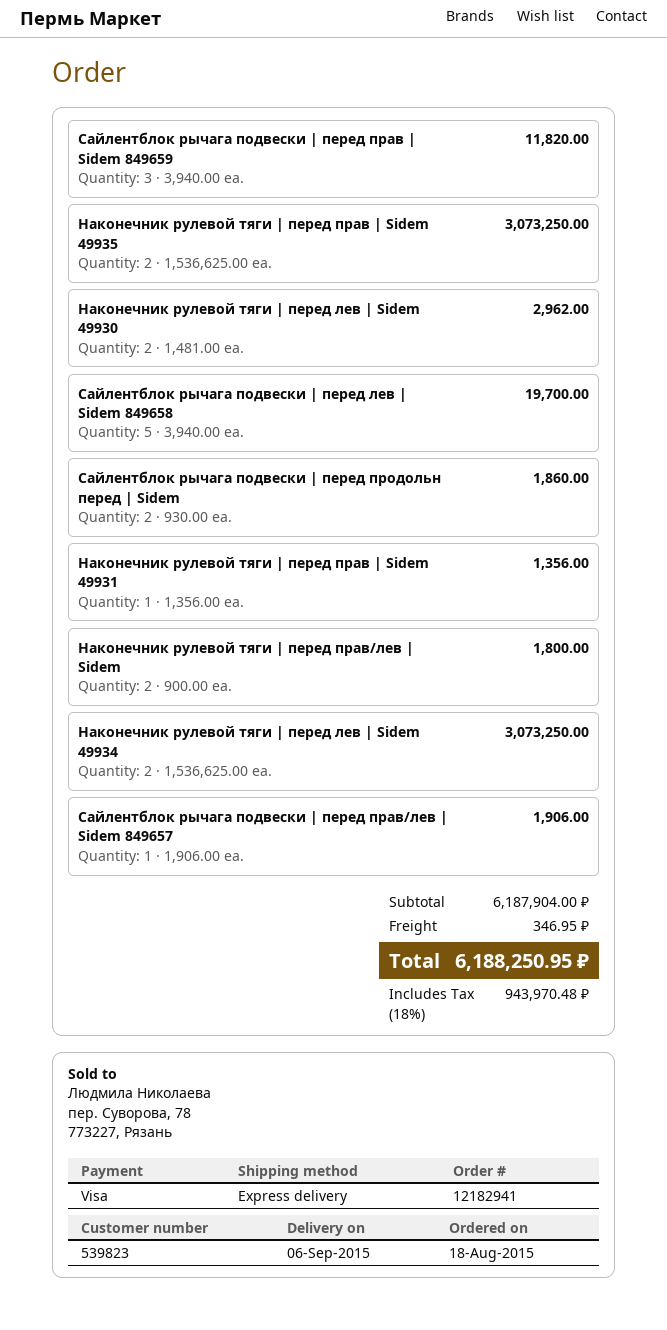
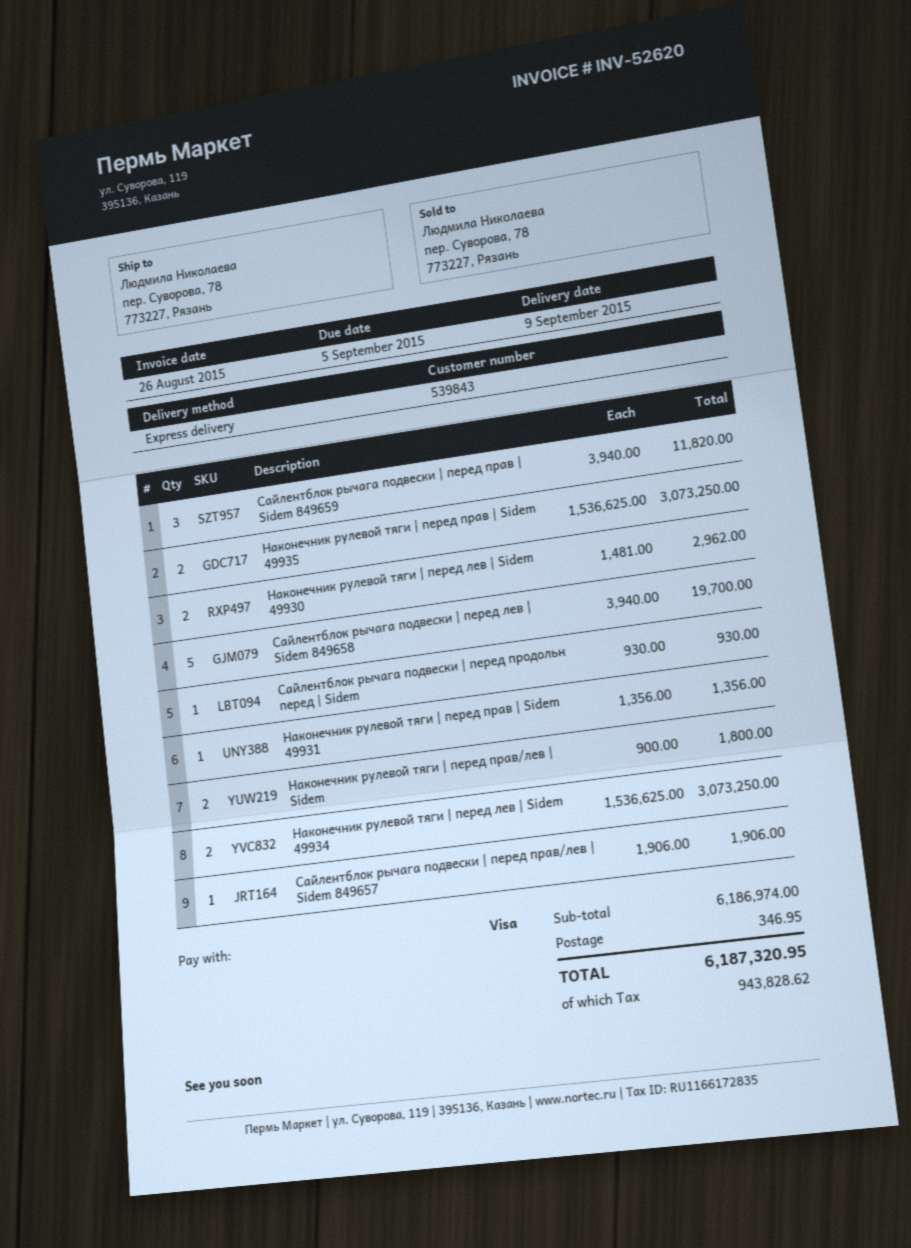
delivery date: 2015-09-06 -> 2015-09-09
customer number: 539823 -> 539843
Сайлентблок рычага подвески | перед продольн перед | Sidem: 2 x 930.00 = 1860.00 -> 1 x 930.00 = 930.00
subtotal: 6187904.00 -> 6186974.00
tax: 943970.48 -> 943828.62
total: 6188250.95 -> 6187320.95

